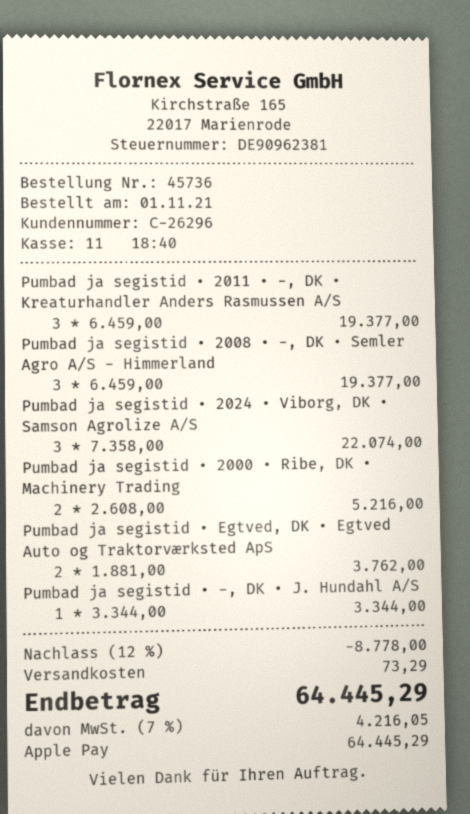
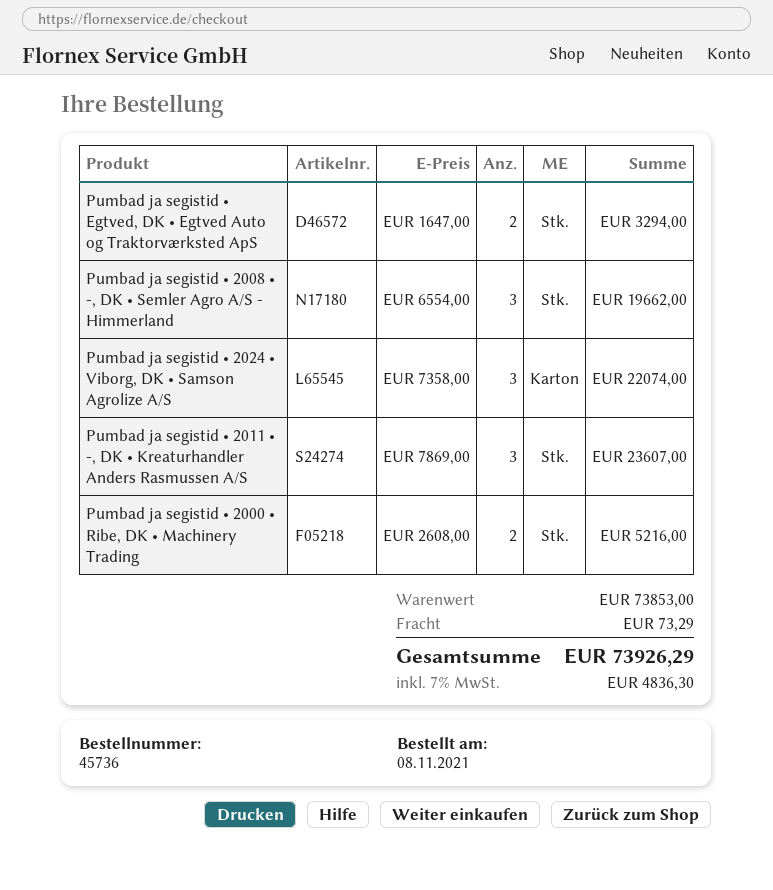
order date: 2021-11-01 -> 2021-11-08
Pumbad ja segistid • 2011 • -, DK • Kreaturhandler Anders Rasmussen A/S: 3 x 6459.00 = 19377.00 -> 3 x 7869.00 = 23607.00
Pumbad ja segistid • 2008 • -, DK • Semler Agro A/S - Himmerland: 3 x 6459.00 = 19377.00 -> 3 x 6554.00 = 19662.00
Pumbad ja segistid • Egtved, DK • Egtved Auto og Traktorværksted ApS: 2 x 1881.00 = 3762.00 -> 2 x 1647.00 = 3294.00
Pumbad ja segistid • -, DK • J. Hundahl A/S: 1 x 3344.00 = 3344.00 -> none
discount: 12% = 8778.00 -> none
tax: 7% = 4216.05 -> 7% = 4836.30
total: 64445.29 -> 73926.29

